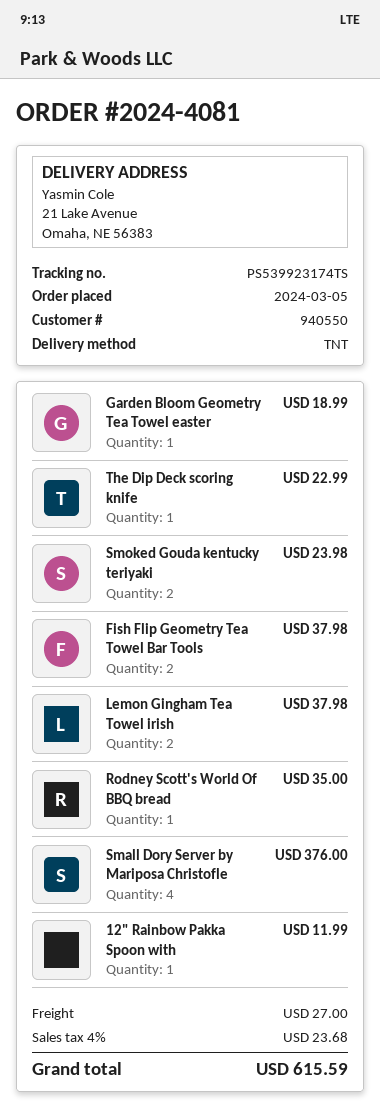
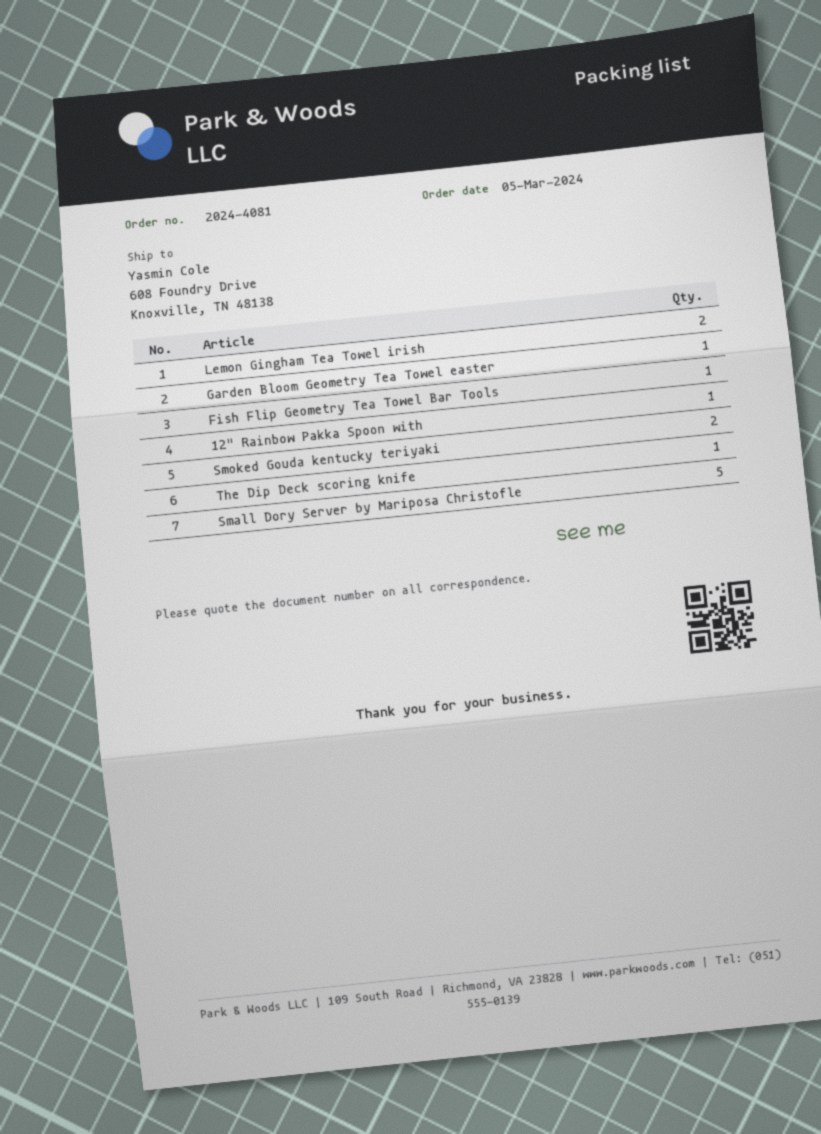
ship to: 21 Lake Avenue, Omaha, NE 56383 -> 608 Foundry Drive, Knoxville, TN 48138
Fish Flip Geometry Tea Towel Bar Tools: 2 -> 1
Rodney Scott's World Of BBQ bread: 1 -> none
Small Dory Server by Mariposa Christofle: 4 -> 5

